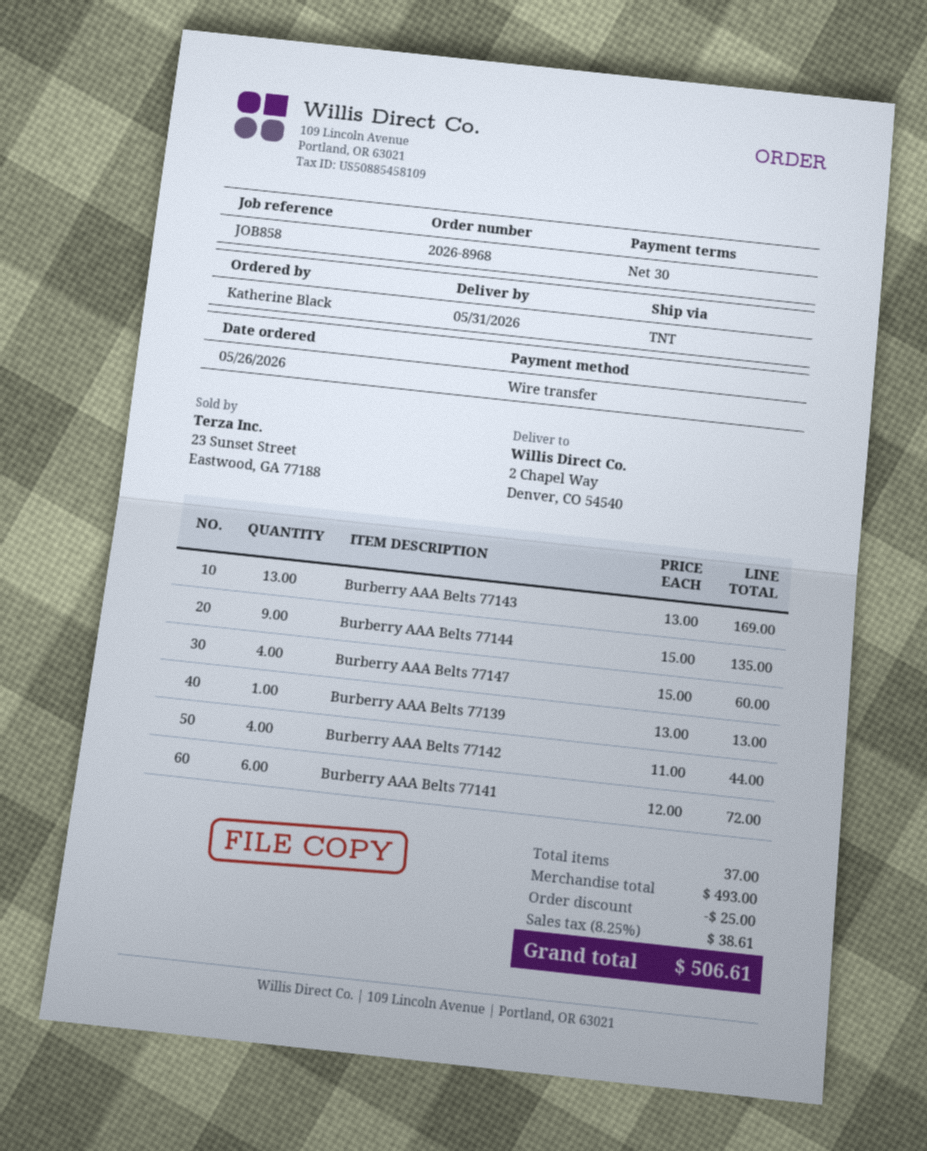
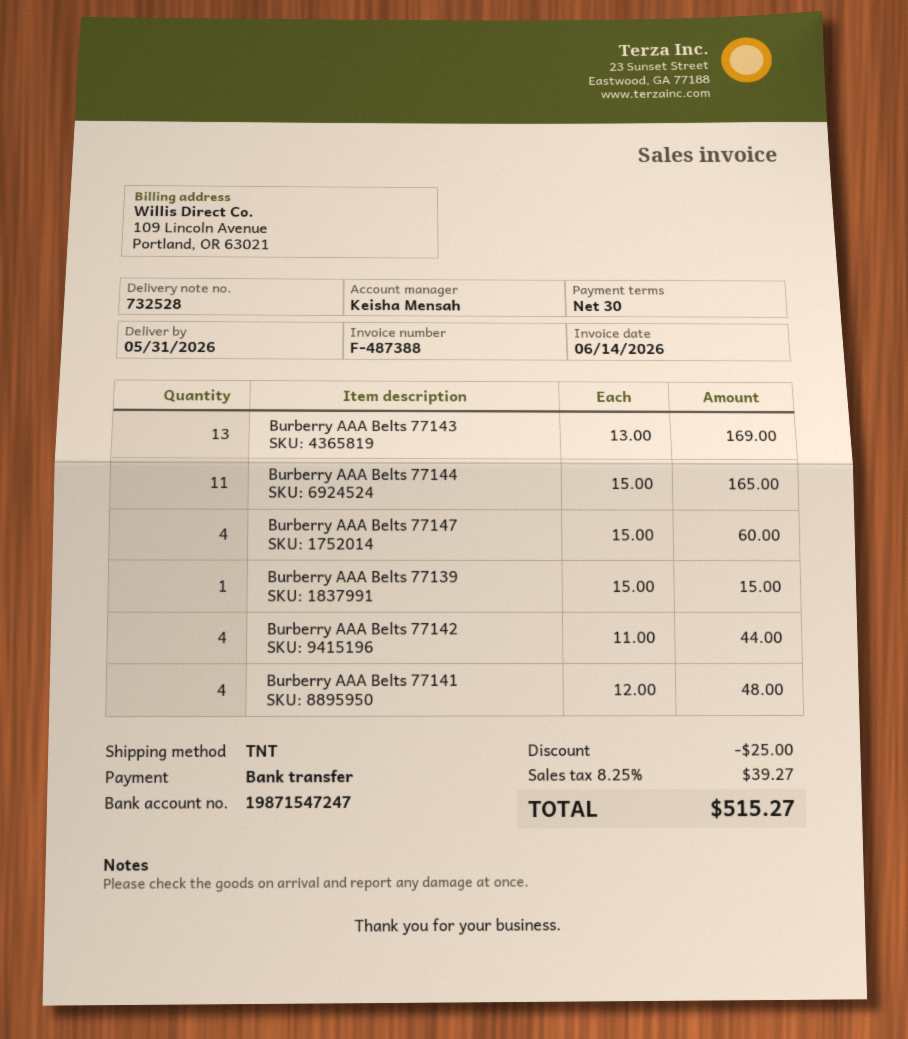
Burberry AAA Belts 77144: 9 x 15.00 = 135.00 -> 11 x 15.00 = 165.00
Burberry AAA Belts 77139: 1 x 13.00 = 13.00 -> 1 x 15.00 = 15.00
Burberry AAA Belts 77141: 6 x 12.00 = 72.00 -> 4 x 12.00 = 48.00
tax: 8.25% = 38.61 -> 8.25% = 39.27
total: 506.61 -> 515.27

